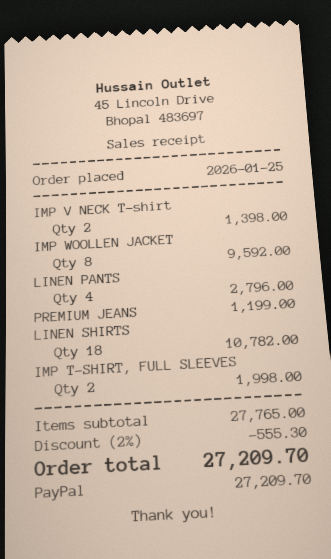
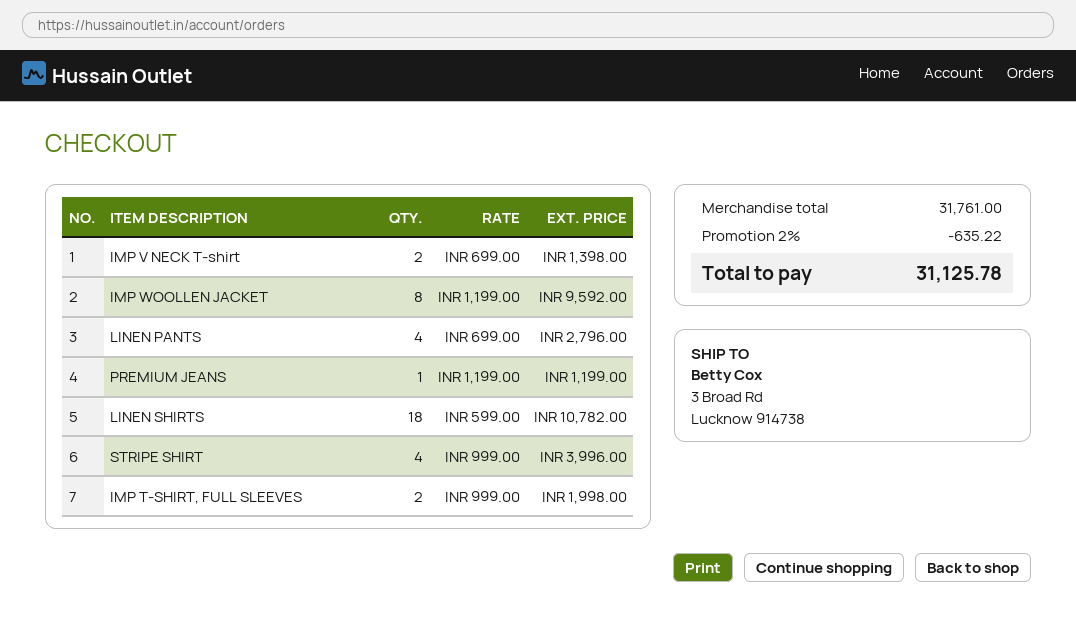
STRIPE SHIRT: none -> 4 for 3996.00
subtotal: 27765.00 -> 31761.00
discount: 2% = 555.30 -> 2% = 635.22
total: 27209.70 -> 31125.78

